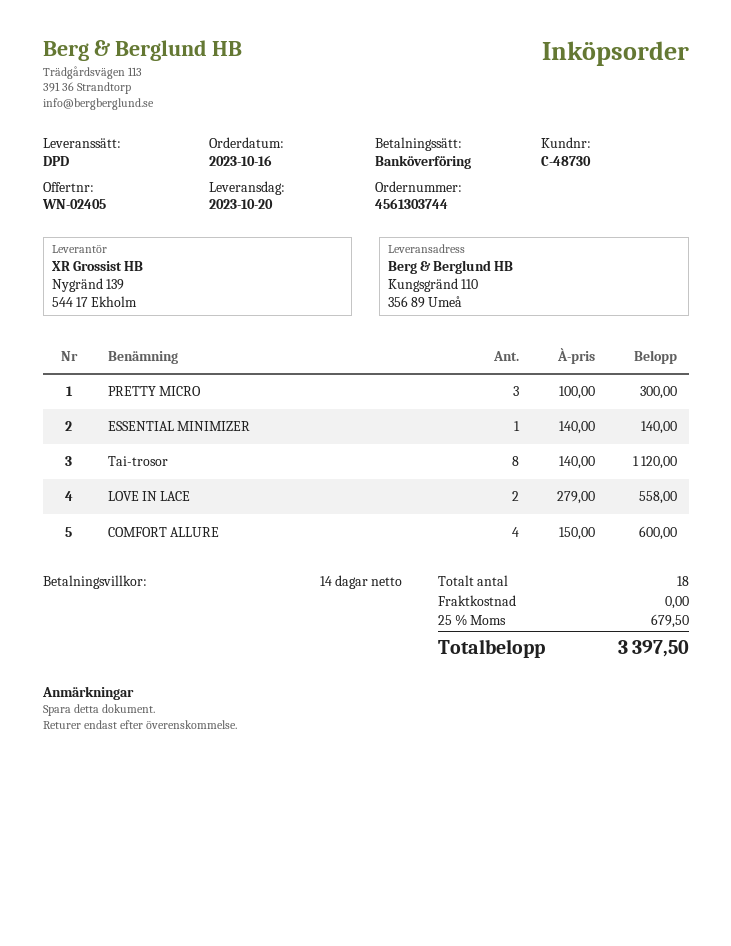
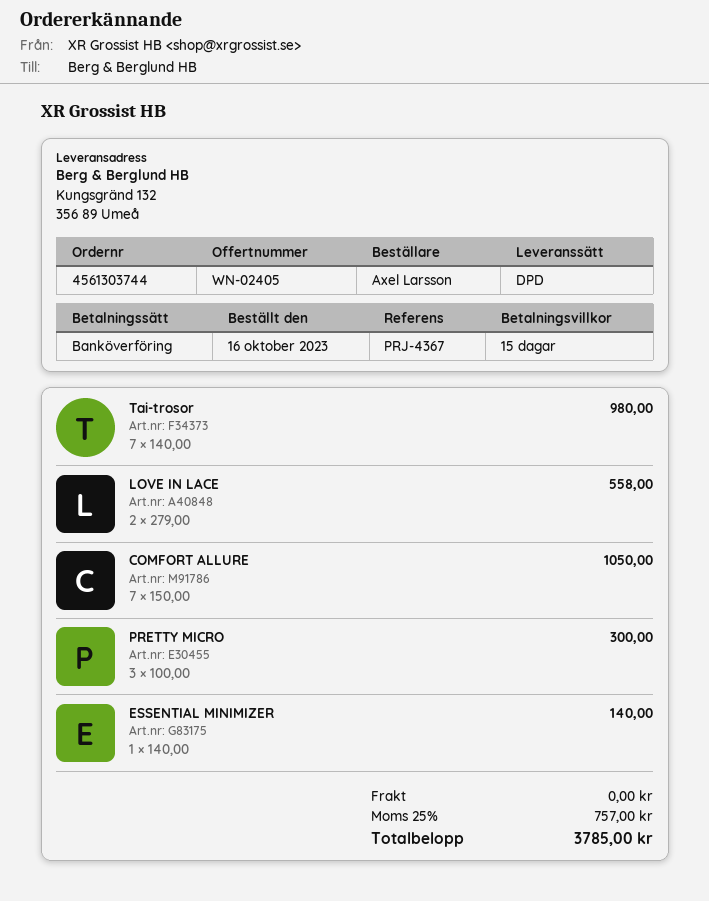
payment terms: 14 days -> 15 days
ship to: Kungsgränd 110, 356 89 Umeå -> Kungsgränd 132, 356 89 Umeå
Tai-trosor: 8 x 140.00 = 1120.00 -> 7 x 140.00 = 980.00
COMFORT ALLURE: 4 x 150.00 = 600.00 -> 7 x 150.00 = 1050.00
tax: 25% = 679.50 -> 25% = 757.00
total: 3397.50 -> 3785.00

